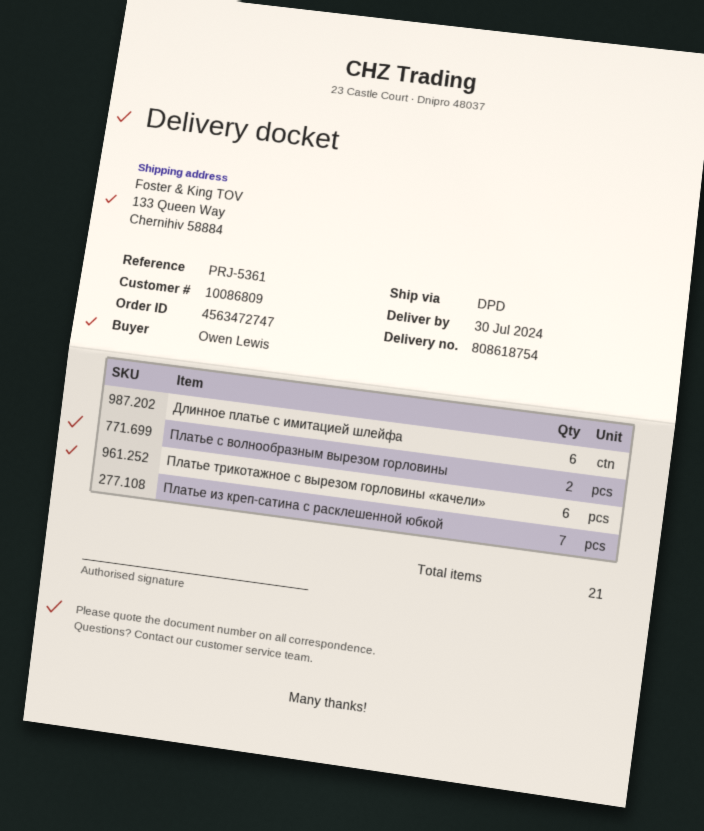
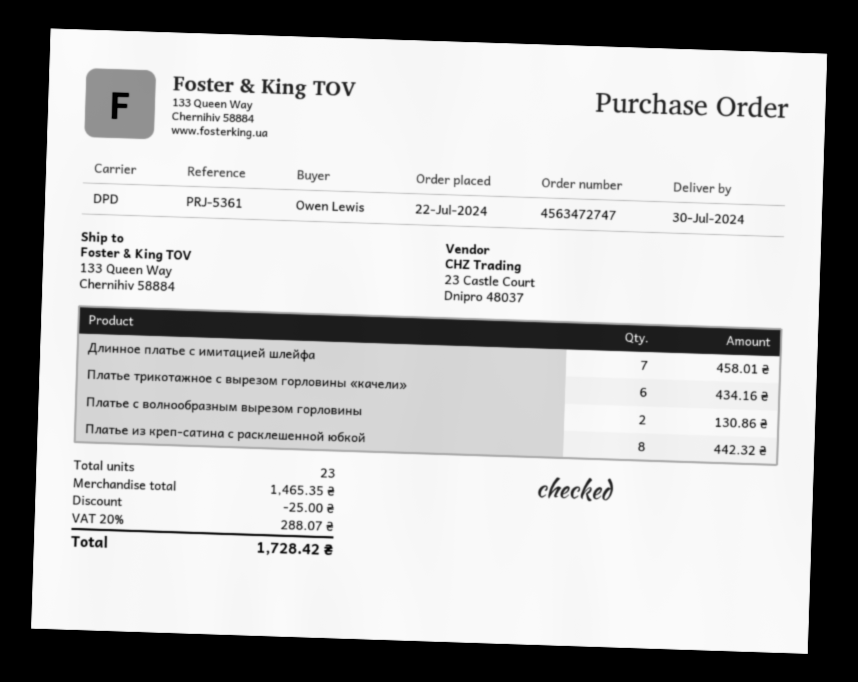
Длинное платье с имитацией шлейфа: 6 -> 7
Платье из креп-сатина с расклешенной юбкой: 7 -> 8
total quantity: 21 -> 23

